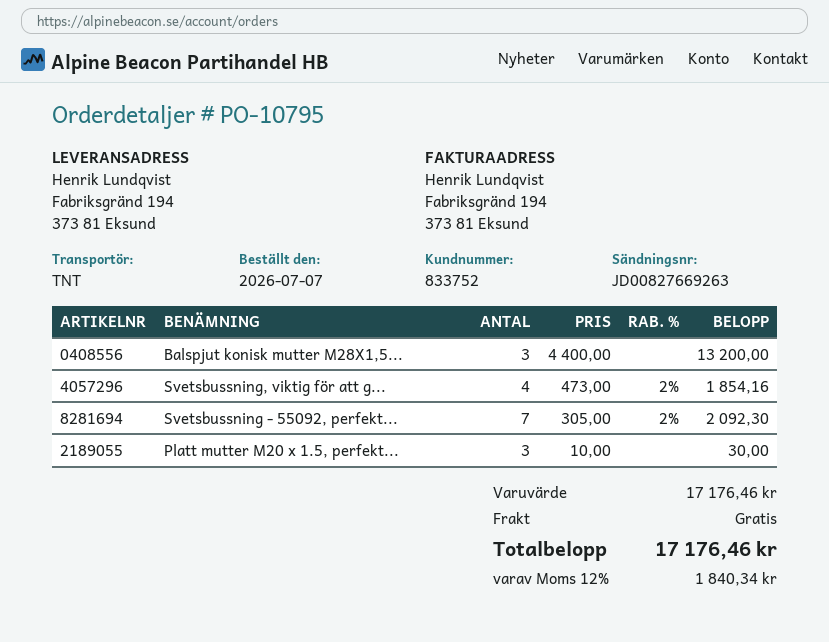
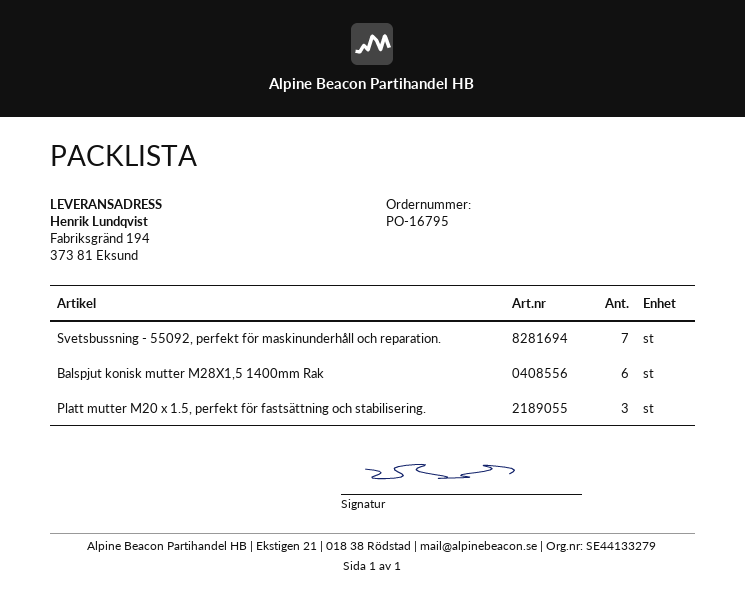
order number: PO-10795 -> PO-16795
Balspjut konisk mutter M28X1,5...: 3 -> 6
Svetsbussning, viktig för att g...: 4 -> none

